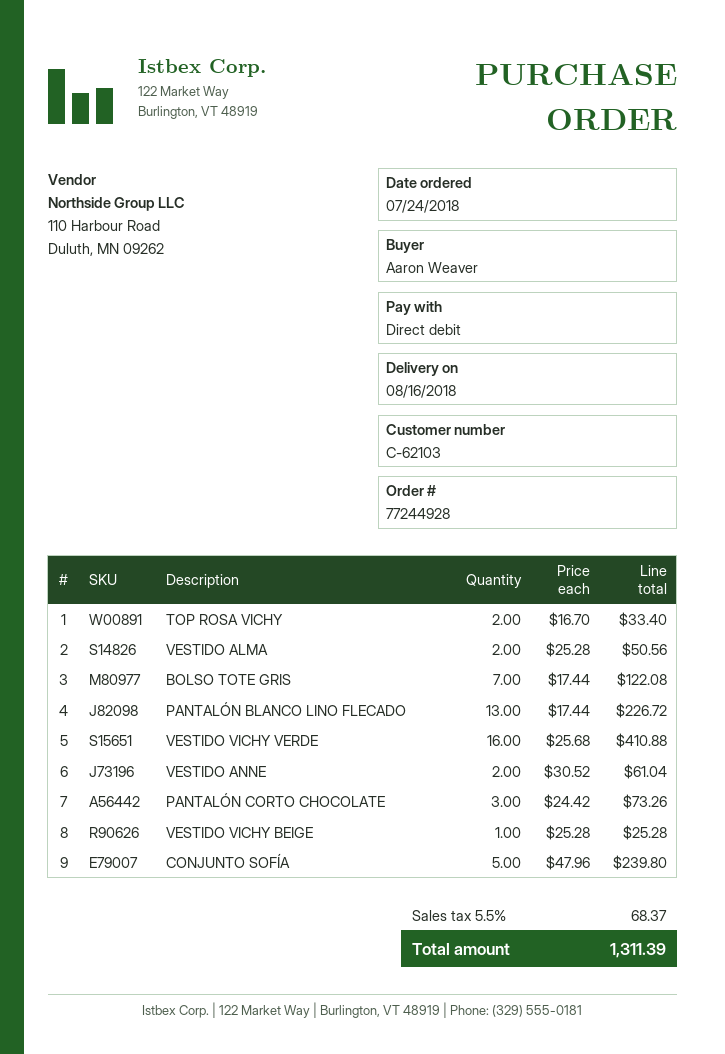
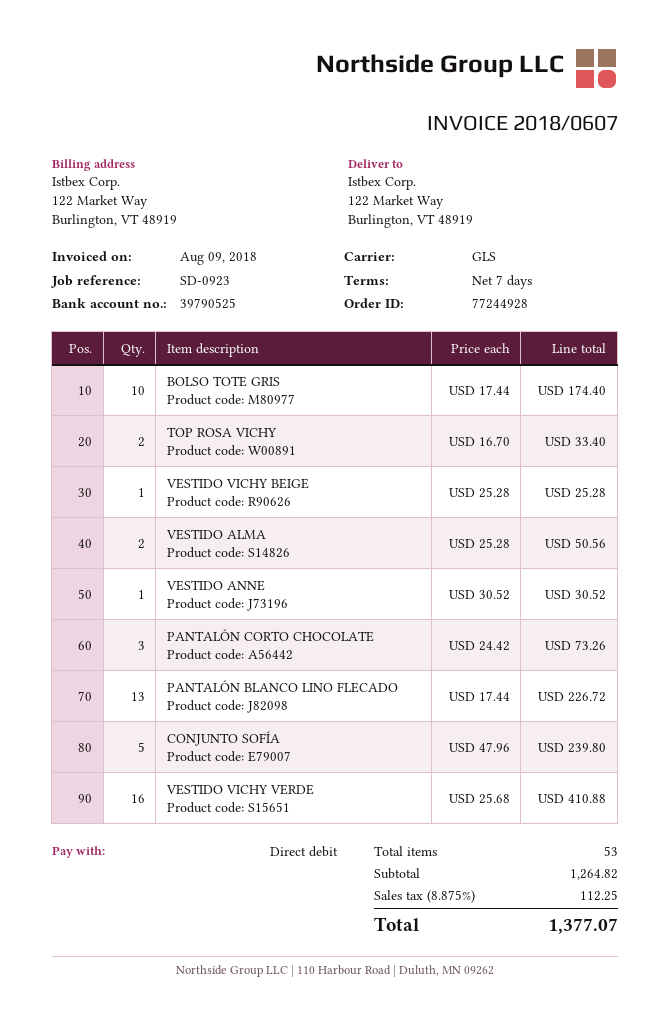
BOLSO TOTE GRIS: 7 x 17.44 = 122.08 -> 10 x 17.44 = 174.40
VESTIDO ANNE: 2 x 30.52 = 61.04 -> 1 x 30.52 = 30.52
tax: 5.5% = 68.37 -> 8.875% = 112.25
total: 1311.39 -> 1377.07

